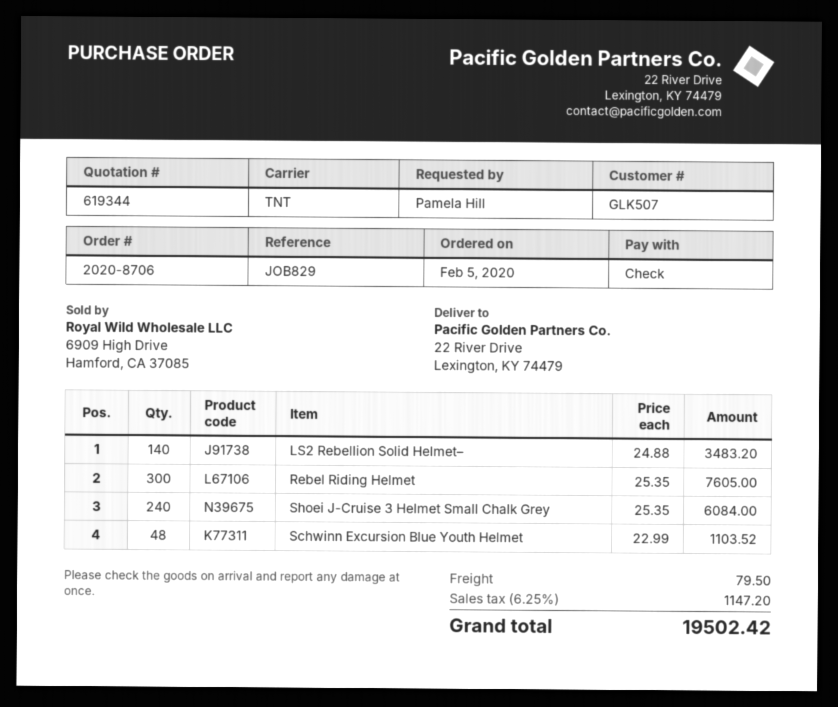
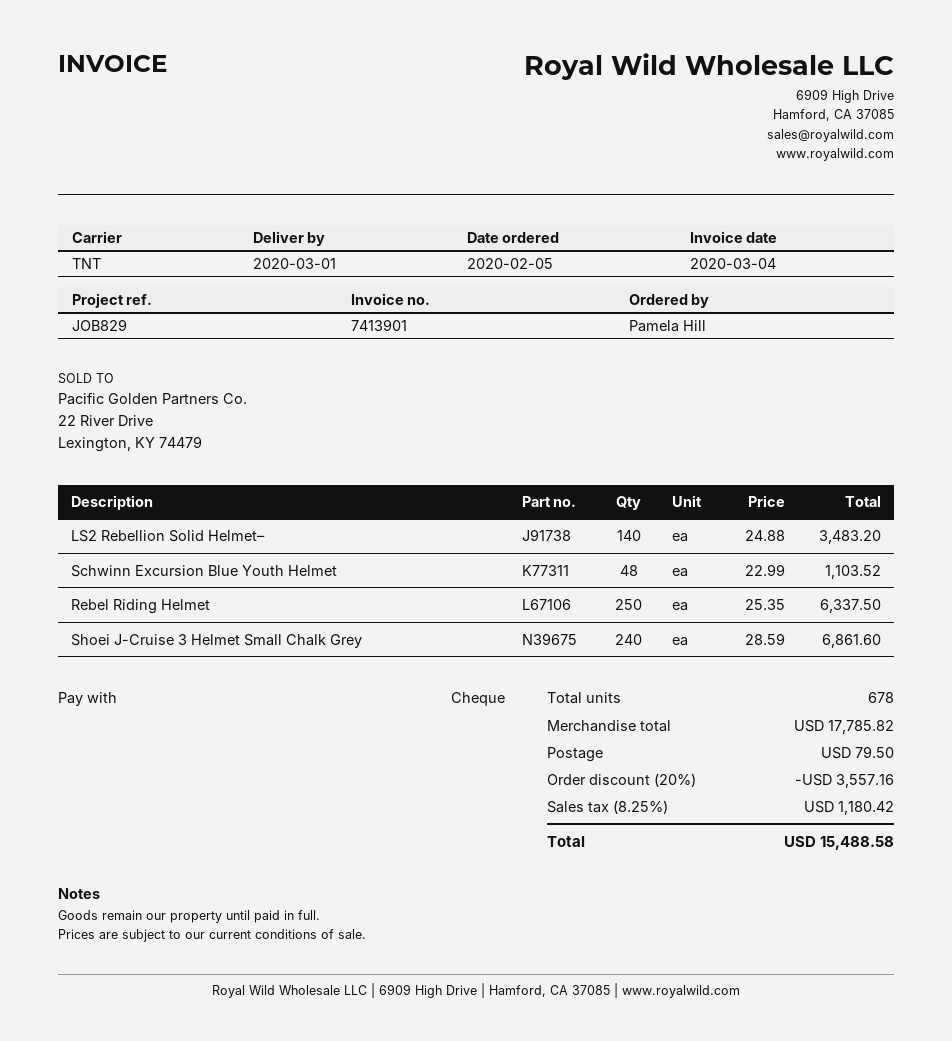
Rebel Riding Helmet: 300 x 25.35 = 7605.00 -> 250 x 25.35 = 6337.50
Shoei J-Cruise 3 Helmet Small Chalk Grey: 240 x 25.35 = 6084.00 -> 240 x 28.59 = 6861.60
discount: none -> 20% = 3557.16
tax: 6.25% = 1147.20 -> 8.25% = 1180.42
total: 19502.42 -> 15488.58

